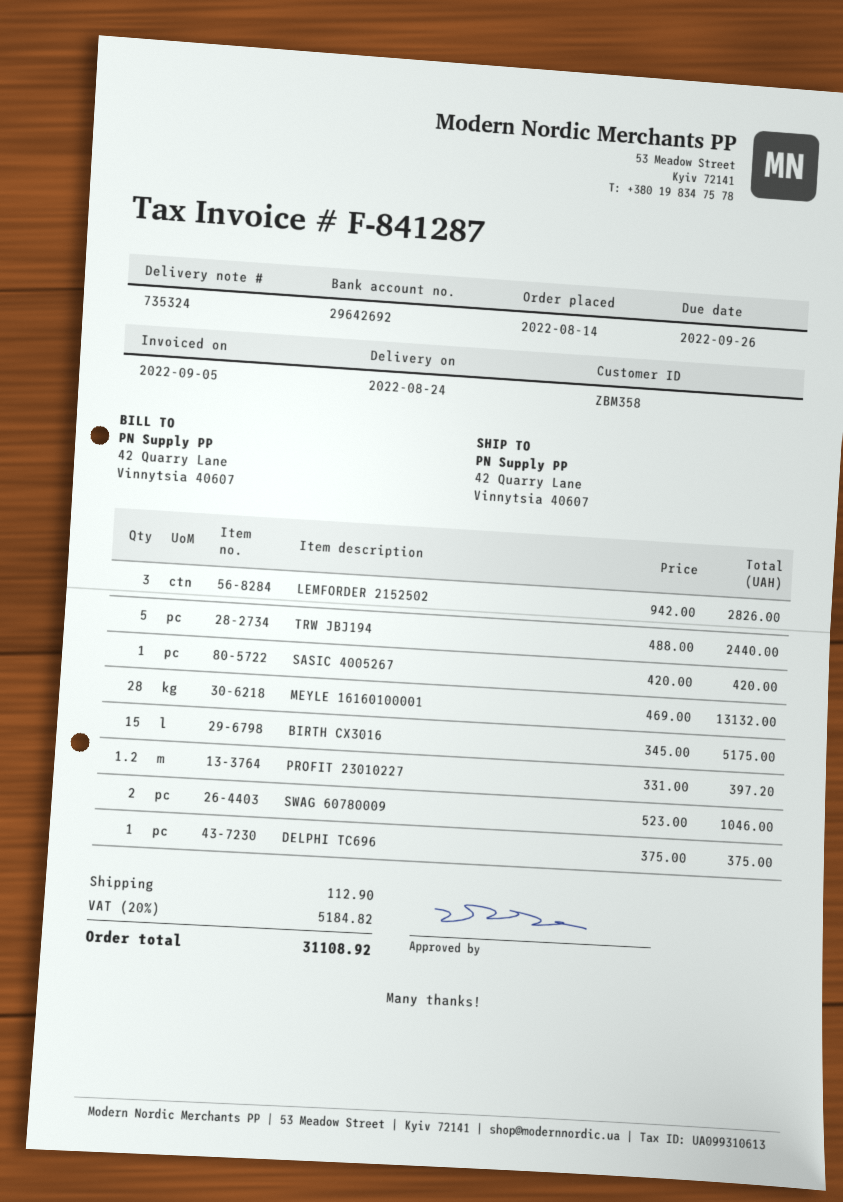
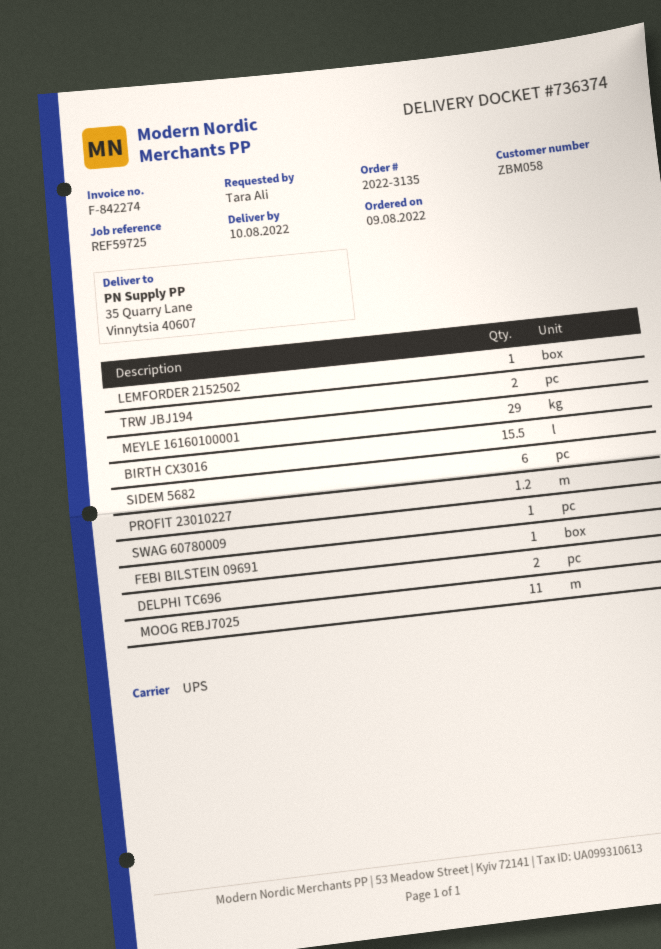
order date: 2022-08-14 -> 2022-08-09
delivery note number: 735324 -> 736374
delivery date: 2022-08-24 -> 2022-08-10
invoice number: F-841287 -> F-842274
customer number: ZBM358 -> ZBM058
ship to: 42 Quarry Lane, Vinnytsia 40607 -> 35 Quarry Lane, Vinnytsia 40607
LEMFORDER 2152502: 3 -> 1
TRW JBJ194: 5 -> 2
SASIC 4005267: 1 -> none
MEYLE 16160100001: 28 -> 29
BIRTH CX3016: 15 -> 15.5
SWAG 60780009: 2 -> 1
DELPHI TC696: 1 -> 2
SIDEM 5682: none -> 6
FEBI BILSTEIN 09691: none -> 1
MOOG REBJ7025: none -> 11

